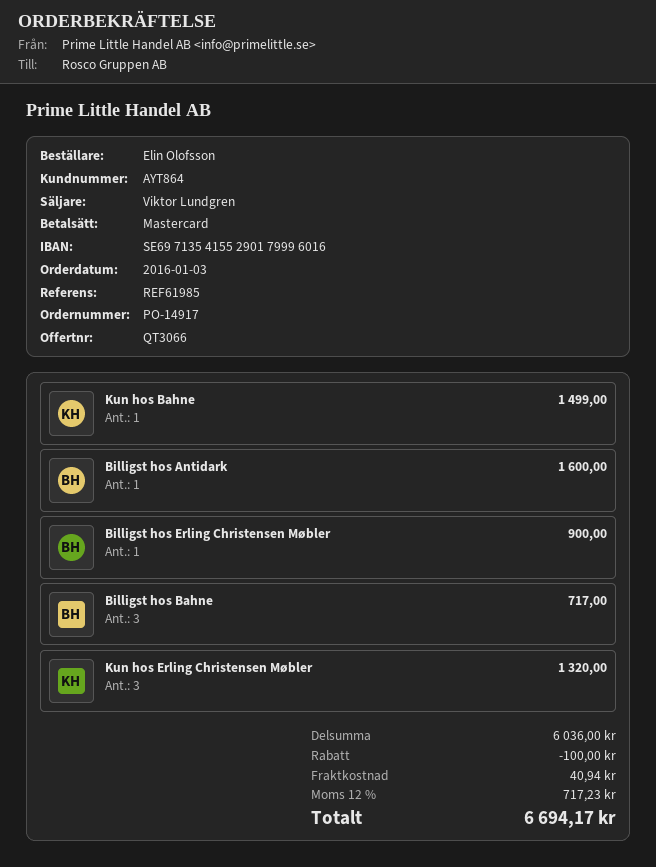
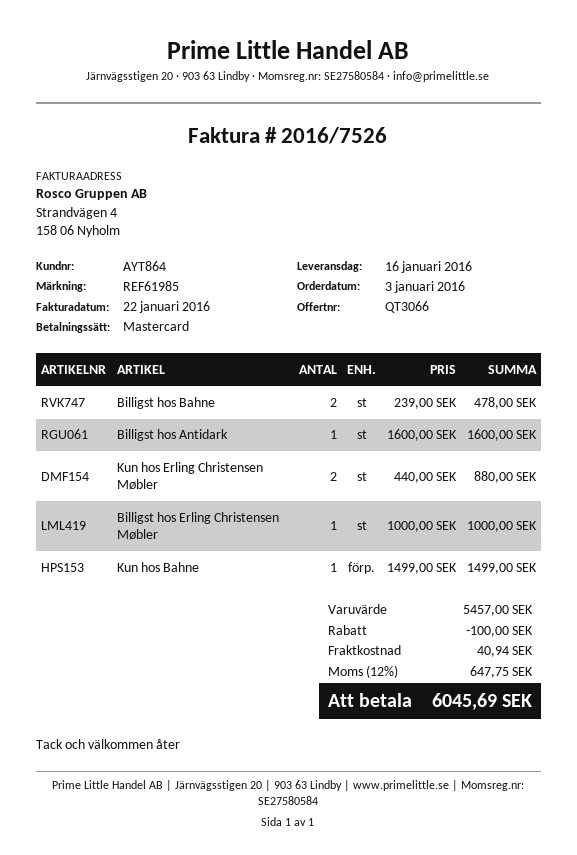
Billigst hos Erling Christensen Møbler: 1 for 900.00 -> 1 for 1000.00
Billigst hos Bahne: 3 for 717.00 -> 2 for 478.00
Kun hos Erling Christensen Møbler: 3 for 1320.00 -> 2 for 880.00
subtotal: 6036.00 -> 5457.00
tax: 12% = 717.23 -> 12% = 647.75
total: 6694.17 -> 6045.69

